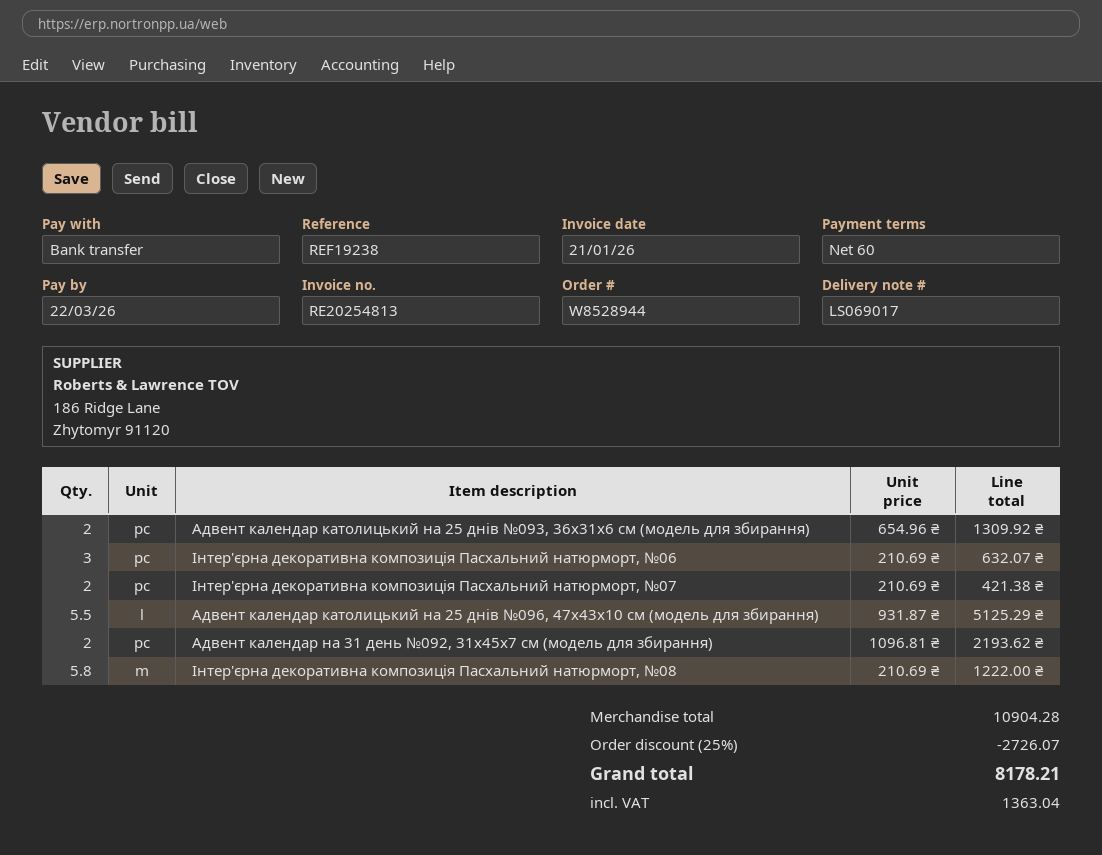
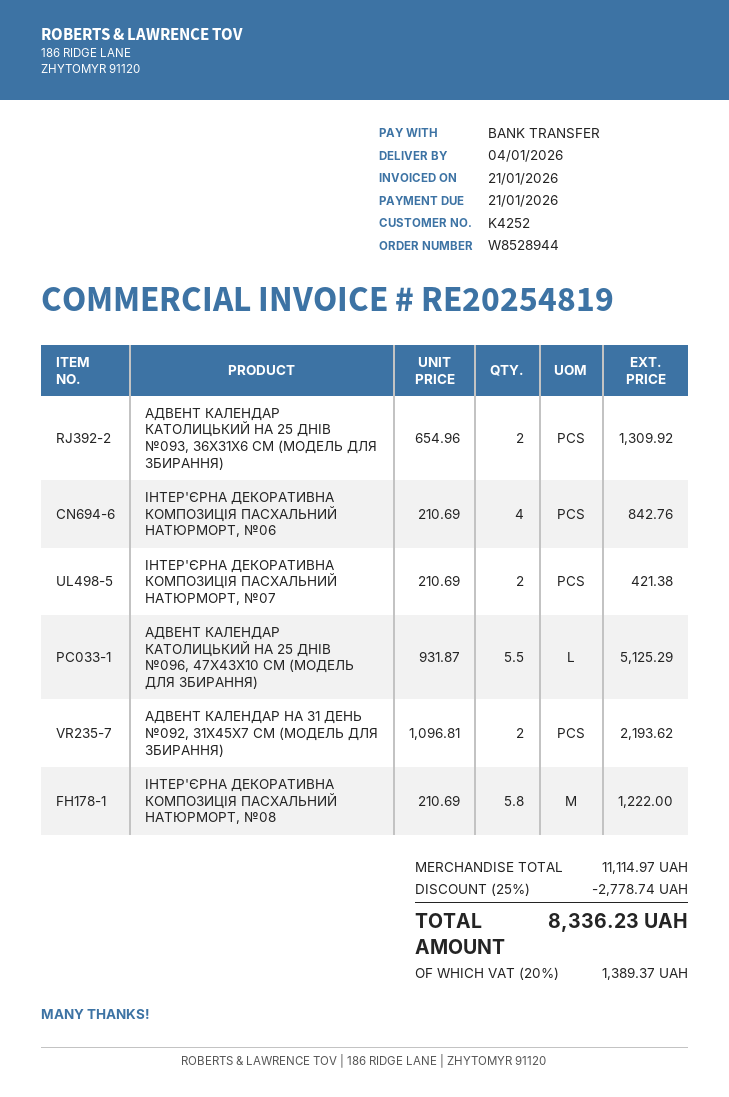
invoice number: RE20254813 -> RE20254819
due date: 2026-03-22 -> 2026-01-21
Інтер'єрна декоративна композиція Пасхальний натюрморт, №06: 3 x 210.69 = 632.07 -> 4 x 210.69 = 842.76
subtotal: 10904.28 -> 11114.97
discount: 25% = 2726.07 -> 25% = 2778.74
tax: 1363.04 -> 1389.37
total: 8178.21 -> 8336.23

